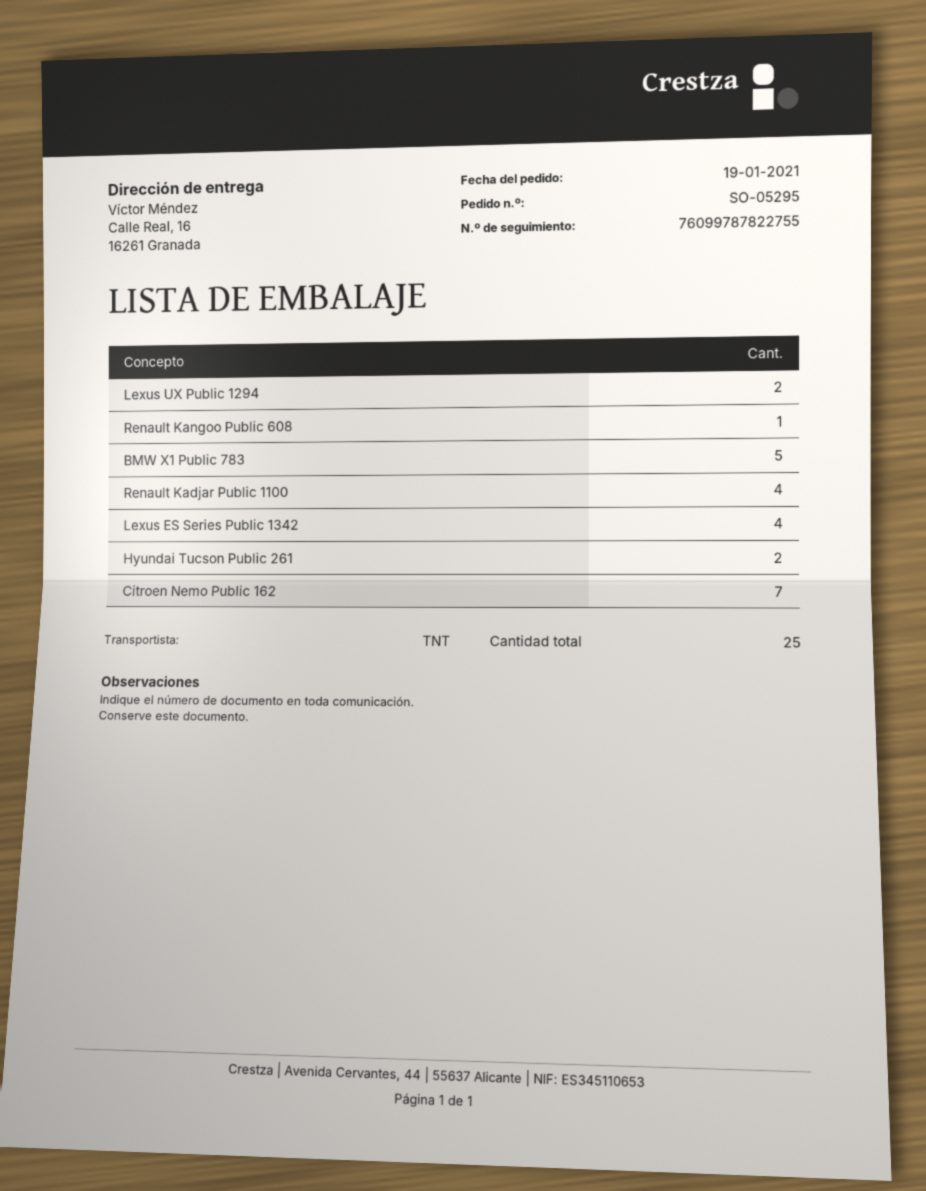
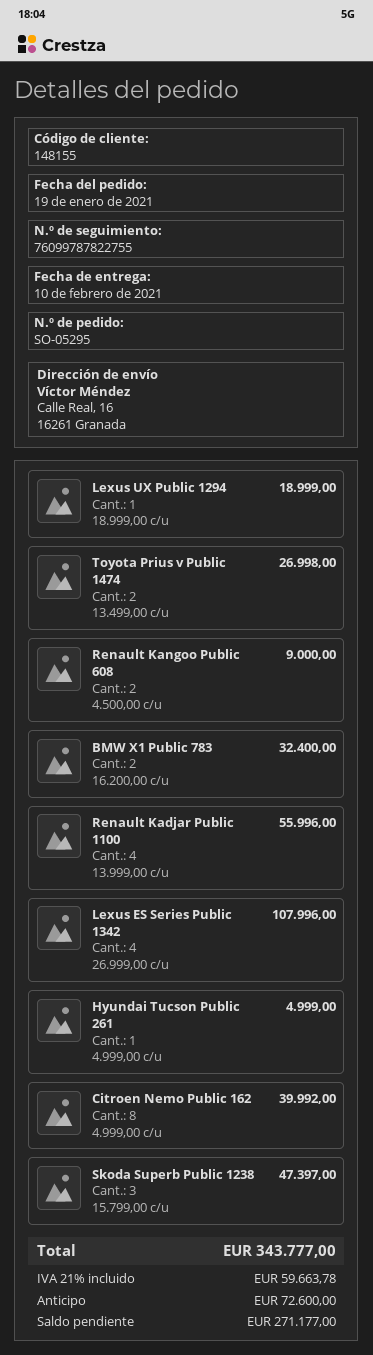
Lexus UX Public 1294: 2 -> 1
Renault Kangoo Public 608: 1 -> 2
BMW X1 Public 783: 5 -> 2
Hyundai Tucson Public 261: 2 -> 1
Citroen Nemo Public 162: 7 -> 8
Toyota Prius v Public 1474: none -> 2
Skoda Superb Public 1238: none -> 3

